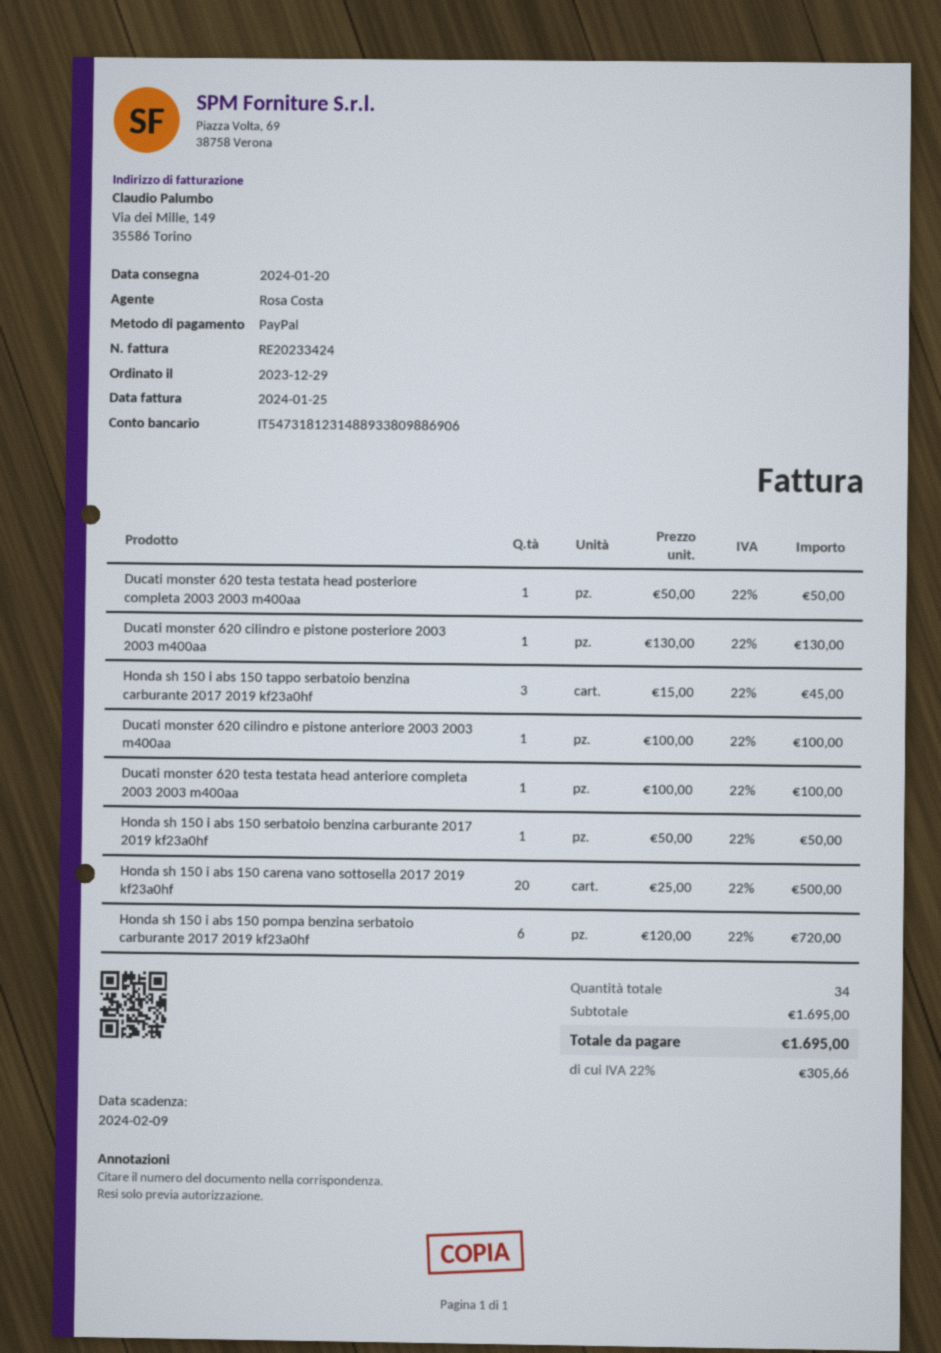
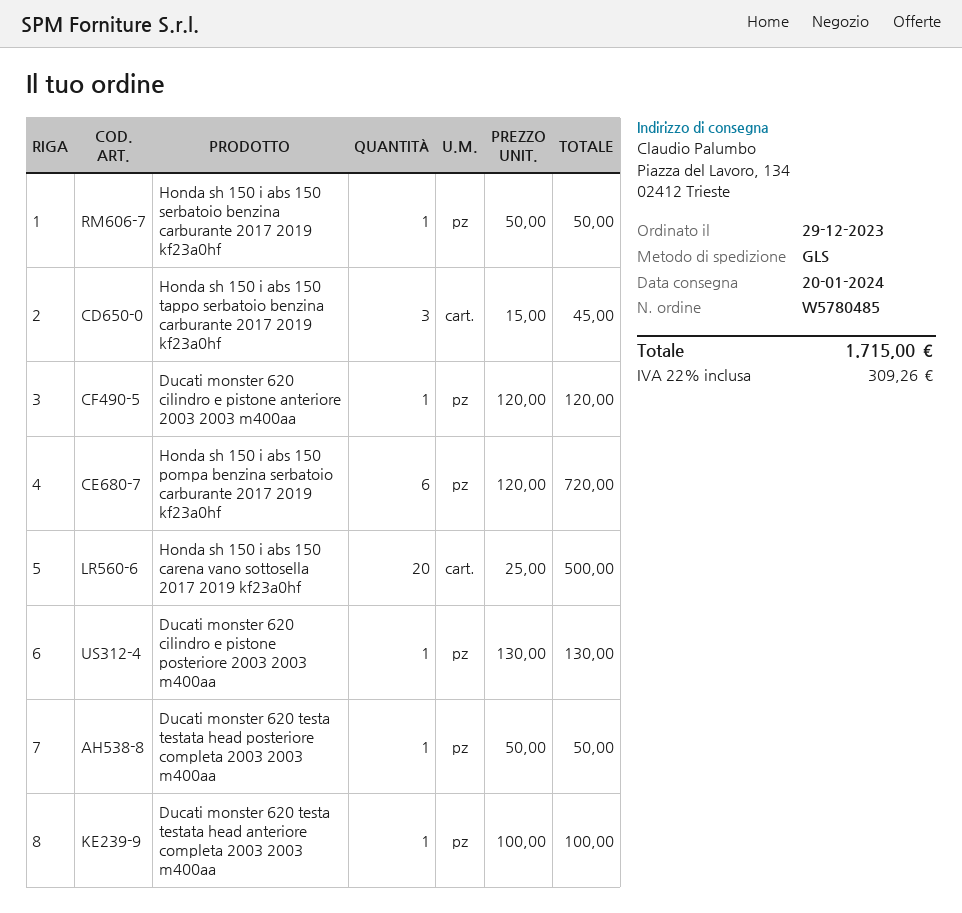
Ducati monster 620 cilindro e pistone anteriore 2003 2003 m400aa: 1 x 100.00 = 100.00 -> 1 x 120.00 = 120.00
tax: 22% = 305.66 -> 22% = 309.26
total: 1695.00 -> 1715.00

